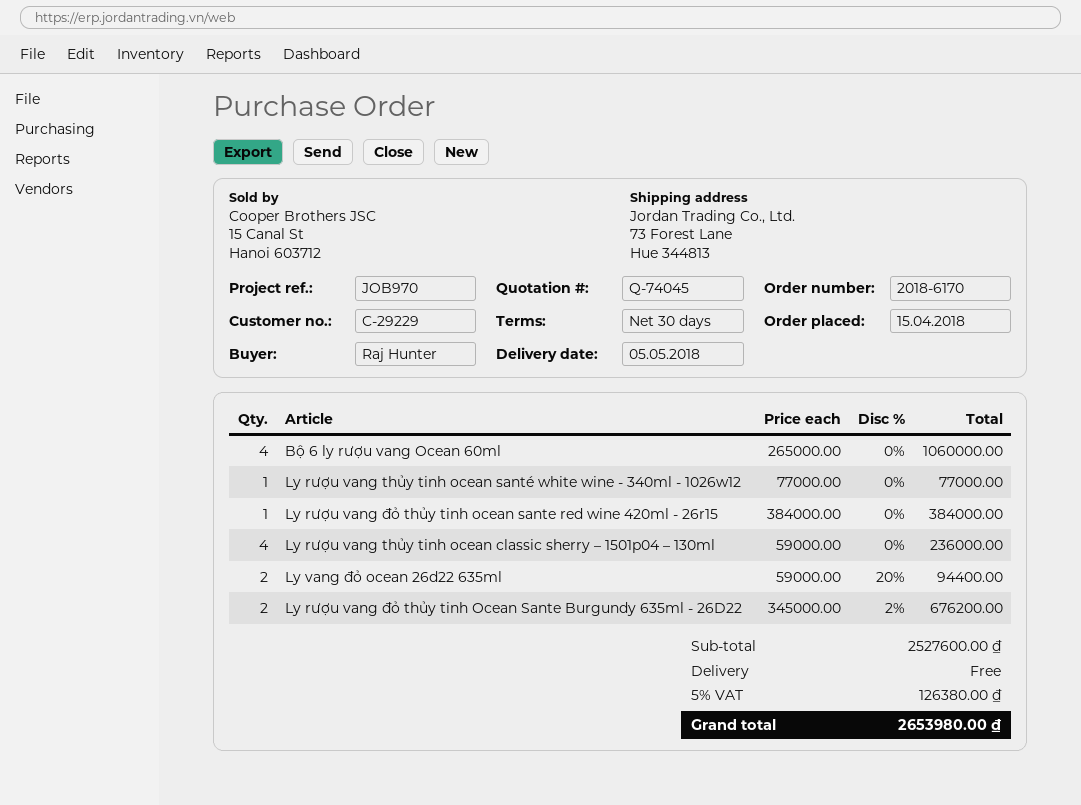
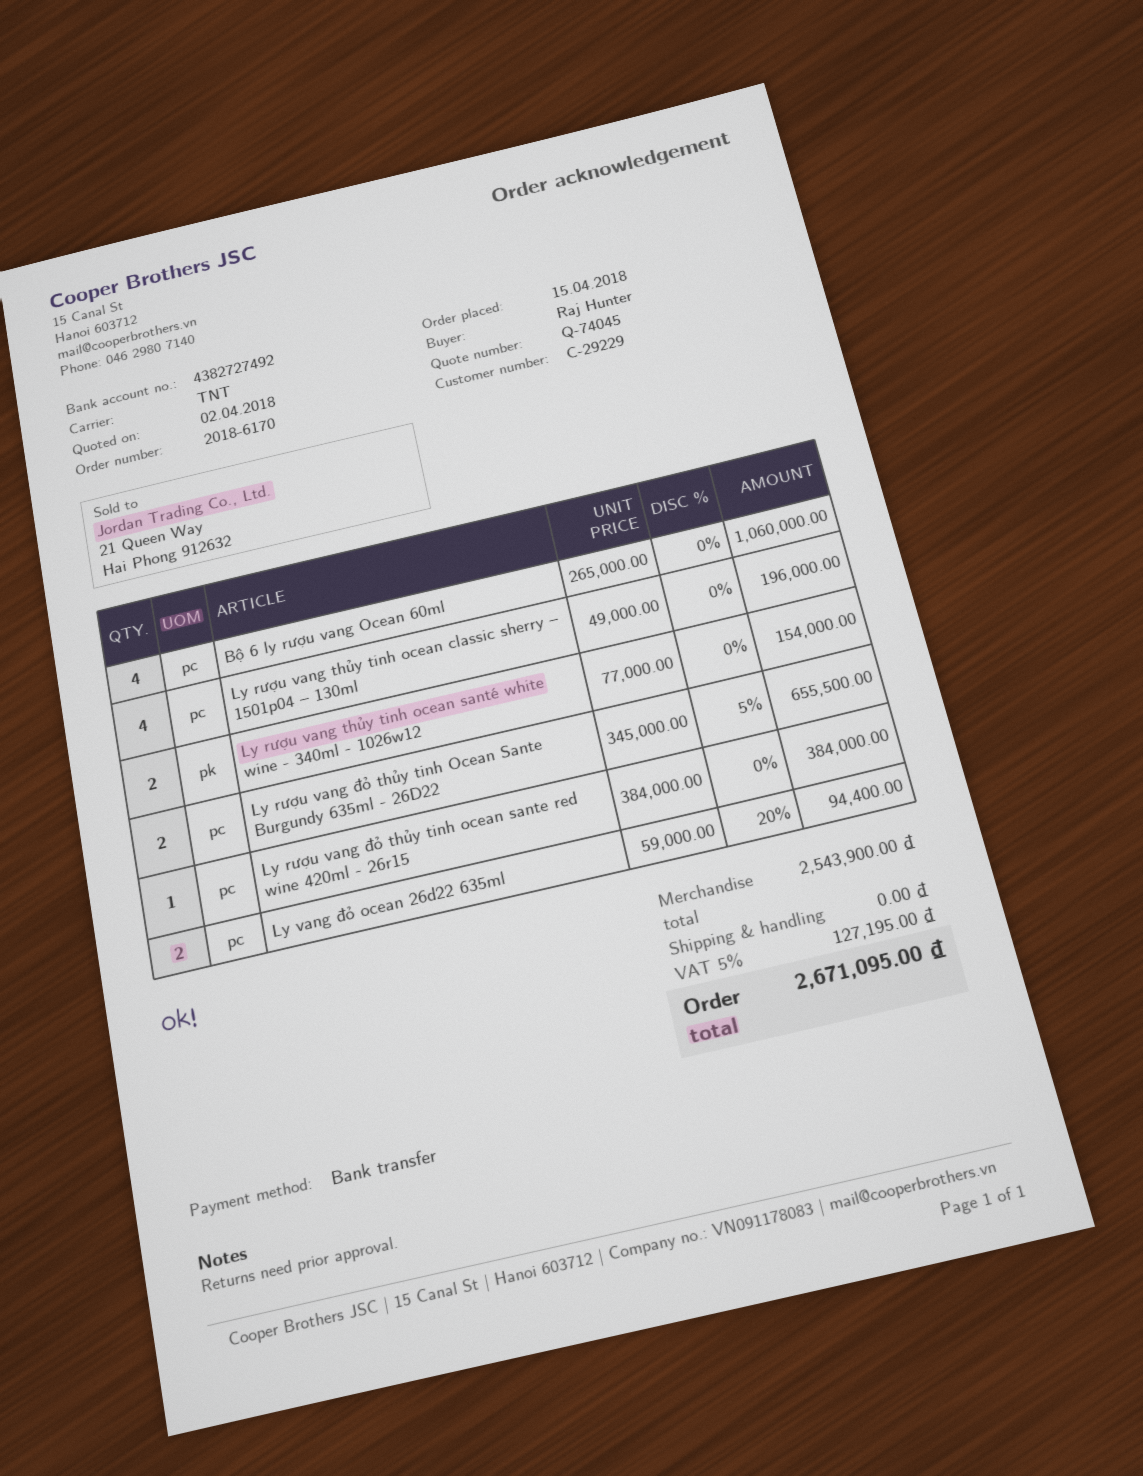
Ly rượu vang thủy tinh ocean santé white wine - 340ml - 1026w12: 1 x 77000.00 = 77000.00 -> 2 x 77000.00 = 154000.00
Ly rượu vang thủy tinh ocean classic sherry – 1501p04 – 130ml: 4 x 59000.00 = 236000.00 -> 4 x 49000.00 = 196000.00
Ly rượu vang đỏ thủy tinh Ocean Sante Burgundy 635ml - 26D22: 2 x 345000.00 - 2% = 676200.00 -> 2 x 345000.00 - 5% = 655500.00
subtotal: 2527600.00 -> 2543900.00
tax: 5% = 126380.00 -> 5% = 127195.00
total: 2653980.00 -> 2671095.00

